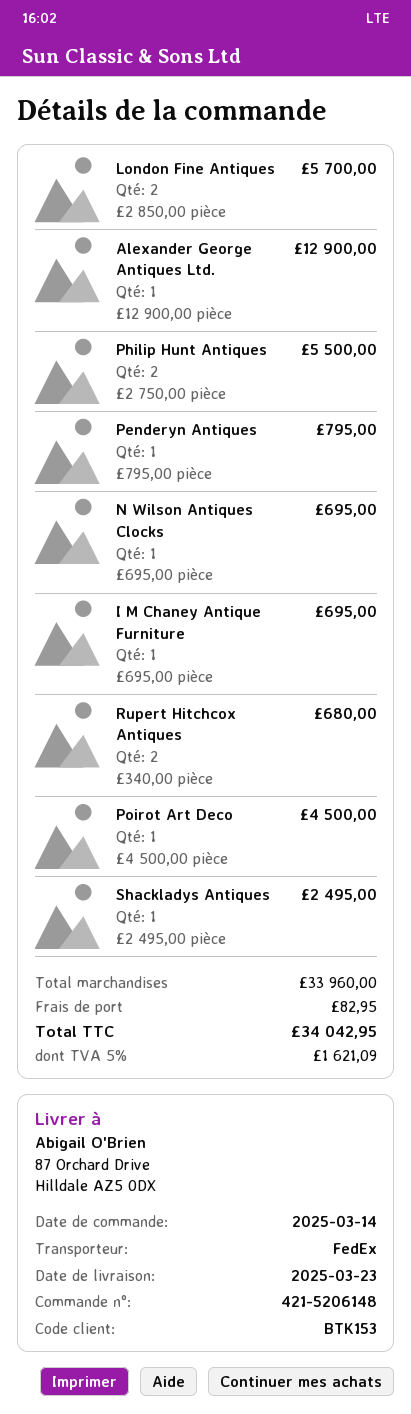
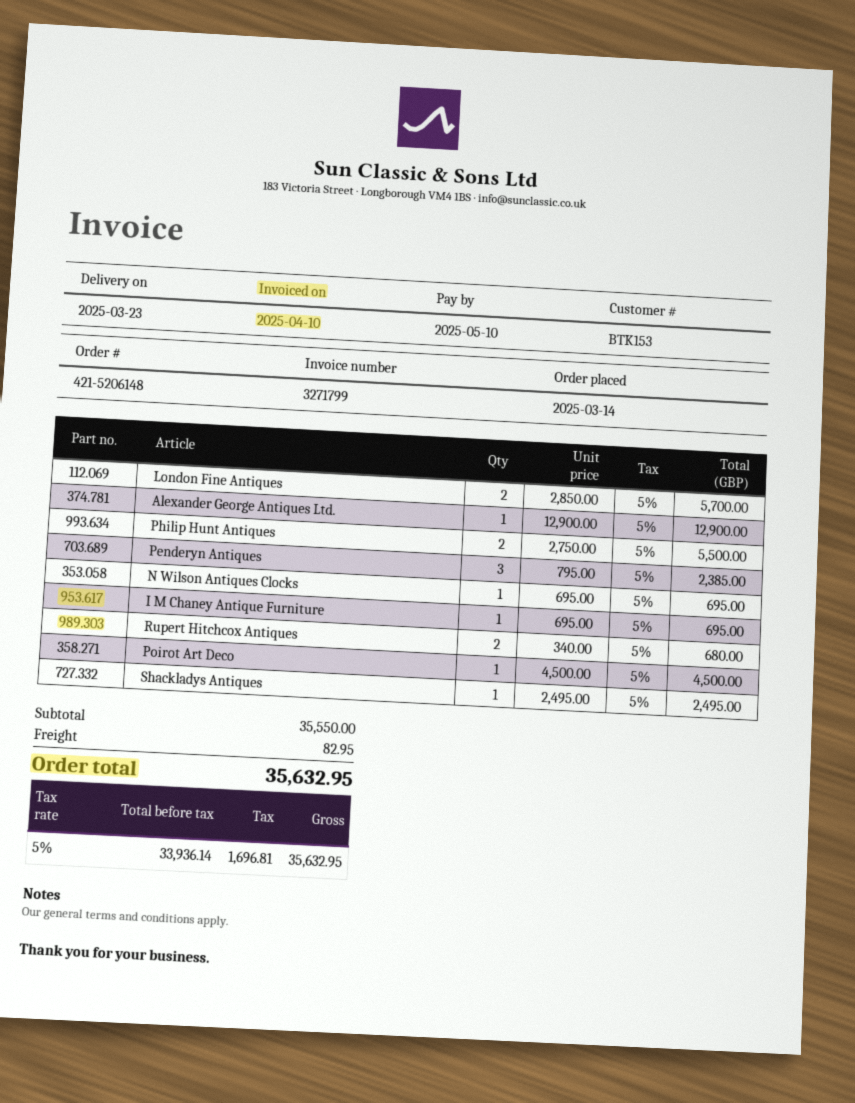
Penderyn Antiques: 1 x 795.00 = 795.00 -> 3 x 795.00 = 2385.00
subtotal: 33960.00 -> 35550.00
tax: 5% = 1621.09 -> 5% = 1696.81
total: 34042.95 -> 35632.95

